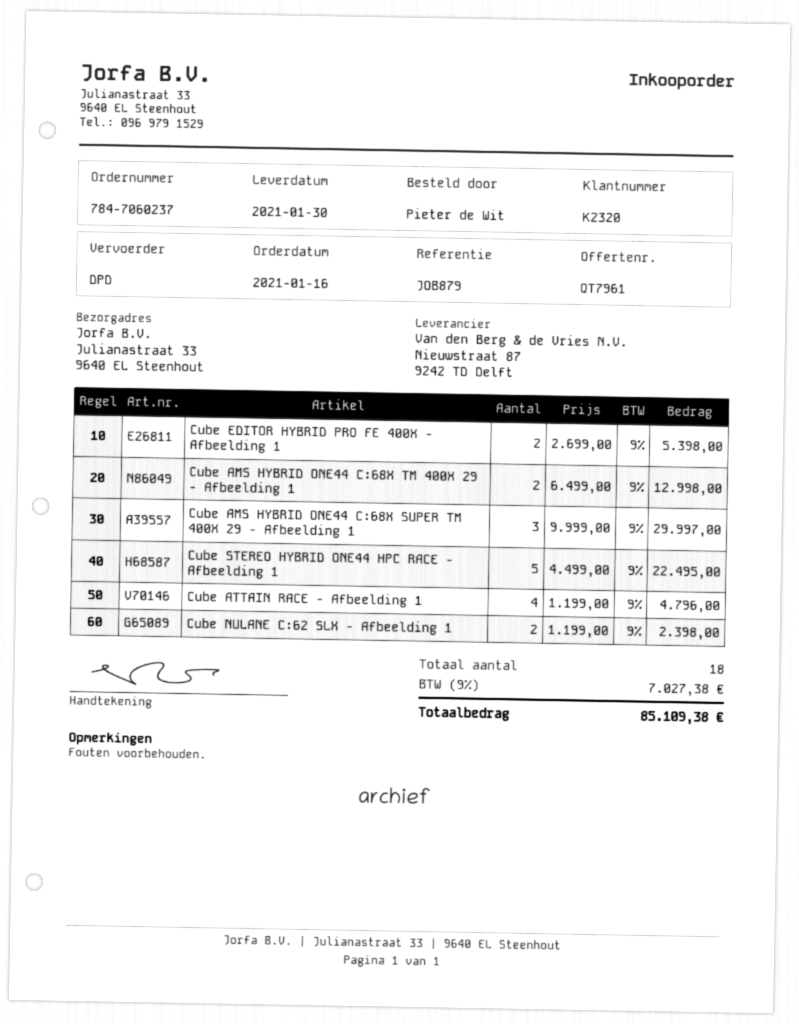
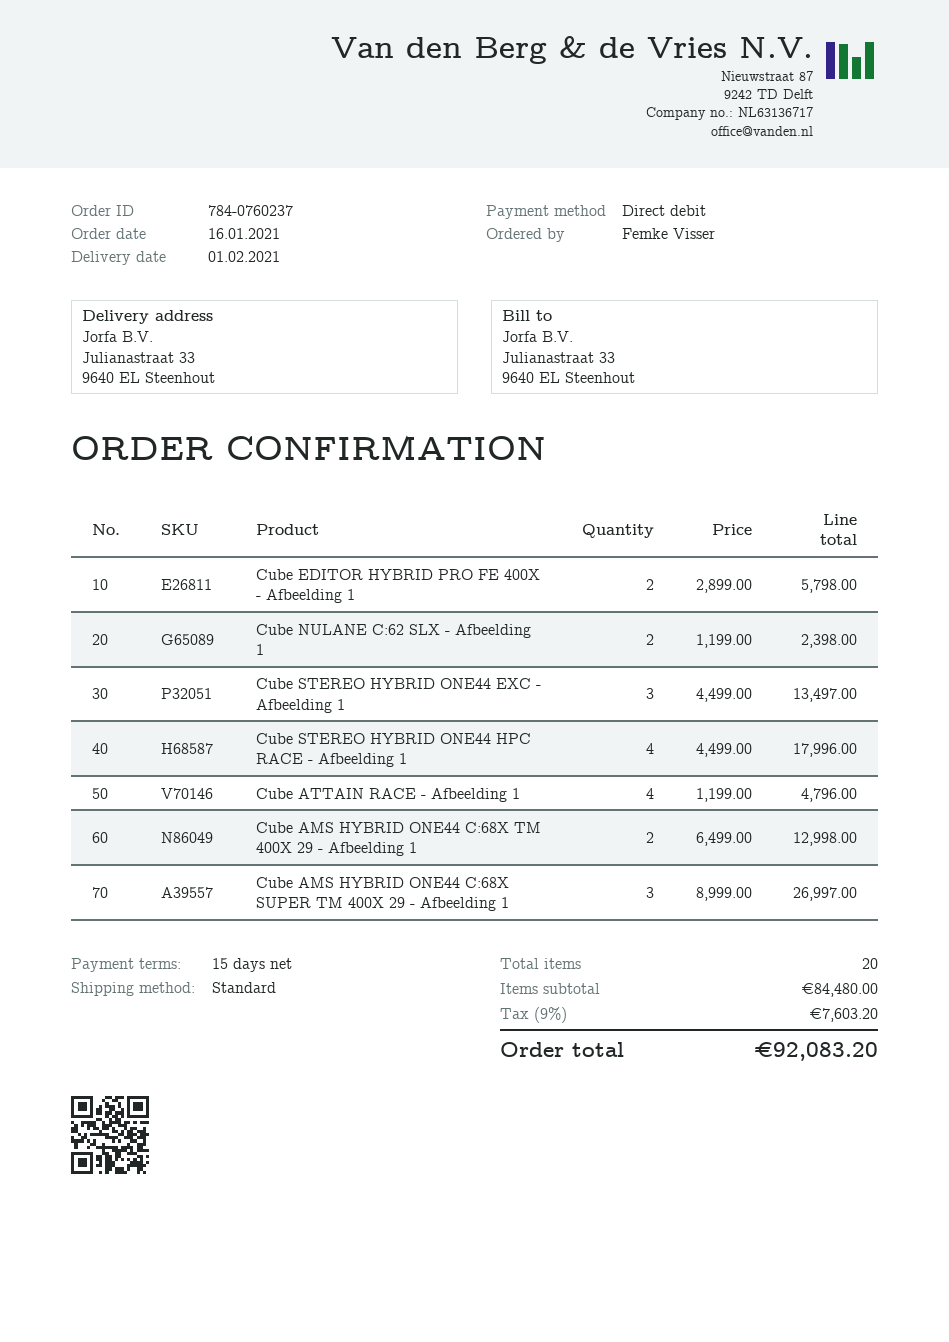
order number: 784-7060237 -> 784-0760237
delivery date: 2021-01-30 -> 2021-02-01
ordered by: Pieter de Wit -> Femke Visser
shipping method: DPD -> standard
Cube EDITOR HYBRID PRO FE 400X - Afbeelding 1: 2 x 2699.00 = 5398.00 -> 2 x 2899.00 = 5798.00
Cube AMS HYBRID ONE44 C:68X SUPER TM 400X 29 - Afbeelding 1: 3 x 9999.00 = 29997.00 -> 3 x 8999.00 = 26997.00
Cube STEREO HYBRID ONE44 HPC RACE - Afbeelding 1: 5 x 4499.00 = 22495.00 -> 4 x 4499.00 = 17996.00
Cube STEREO HYBRID ONE44 EXC - Afbeelding 1: none -> 3 x 4499.00 = 13497.00
total quantity: 18 -> 20
tax: 9% = 7027.38 -> 9% = 7603.20
total: 85109.38 -> 92083.20

